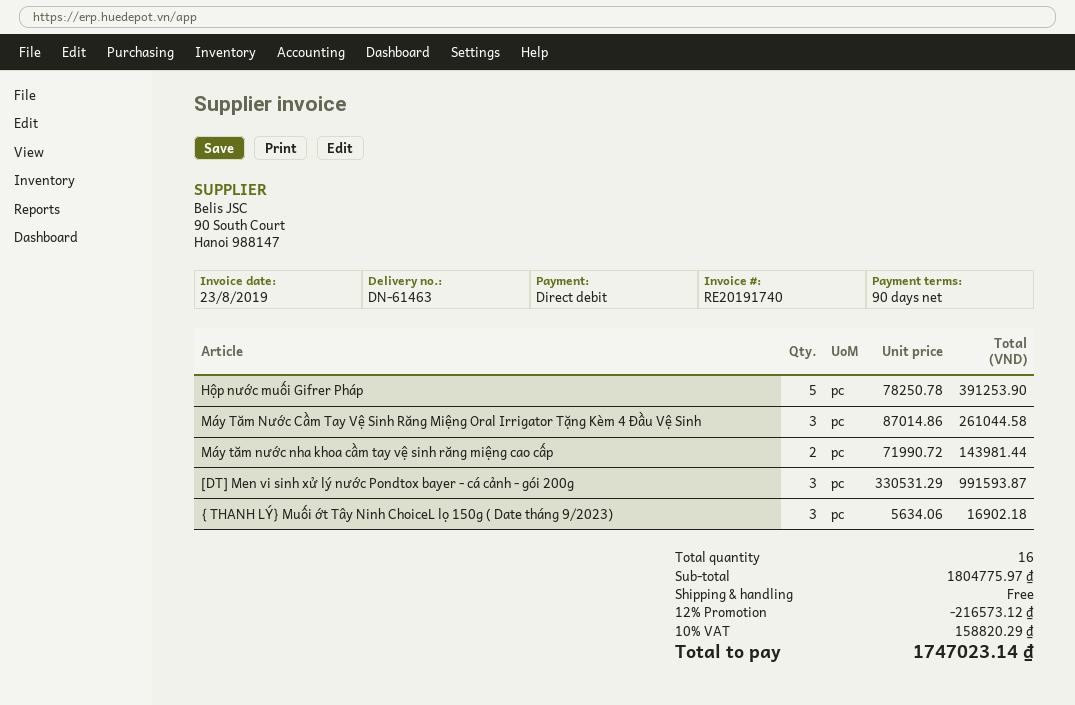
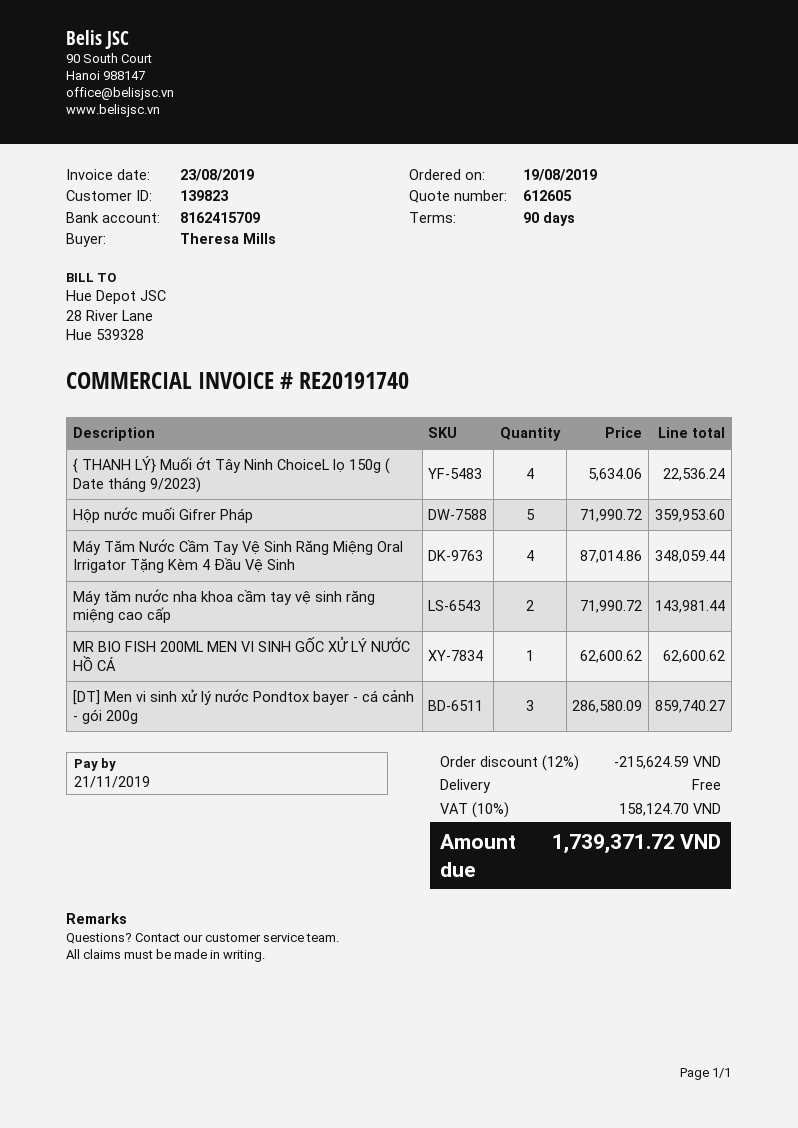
Hộp nước muối Gifrer Pháp: 5 x 78250.78 = 391253.90 -> 5 x 71990.72 = 359953.60
Máy Tăm Nước Cầm Tay Vệ Sinh Răng Miệng Oral Irrigator Tặng Kèm 4 Đầu Vệ Sinh: 3 x 87014.86 = 261044.58 -> 4 x 87014.86 = 348059.44
[DT] Men vi sinh xử lý nước Pondtox bayer - cá cảnh - gói 200g: 3 x 330531.29 = 991593.87 -> 3 x 286580.09 = 859740.27
{ THANH LÝ} Muối ớt Tây Ninh ChoiceL lọ 150g ( Date tháng 9/2023): 3 x 5634.06 = 16902.18 -> 4 x 5634.06 = 22536.24
MR BIO FISH 200ML MEN VI SINH GỐC XỬ LÝ NƯỚC HỒ CÁ: none -> 1 x 62600.62 = 62600.62
discount: 12% = 216573.12 -> 12% = 215624.59
tax: 10% = 158820.29 -> 10% = 158124.70
total: 1747023.14 -> 1739371.72

